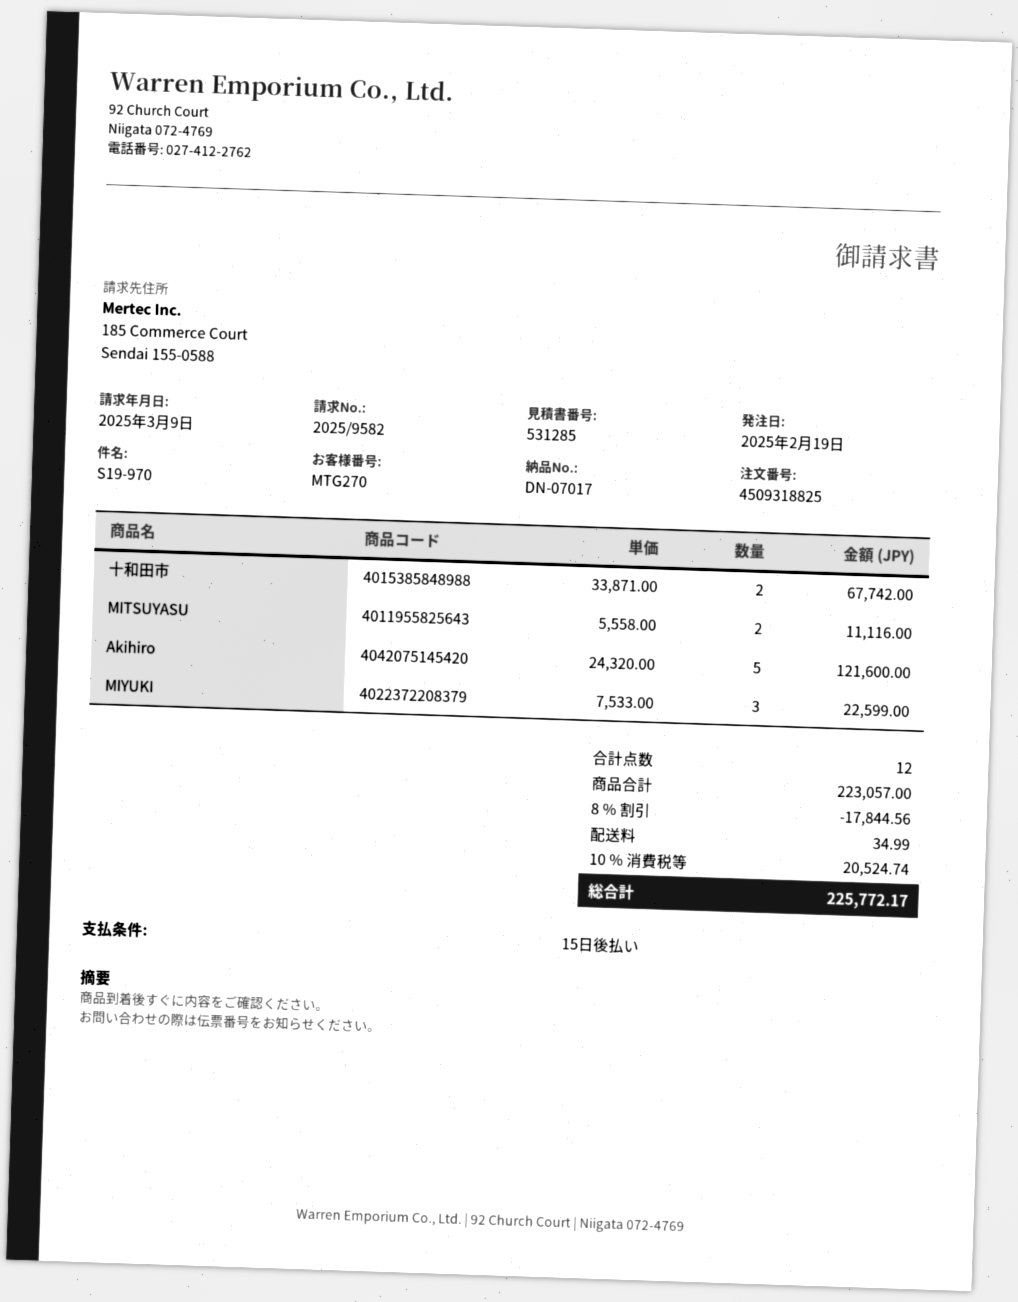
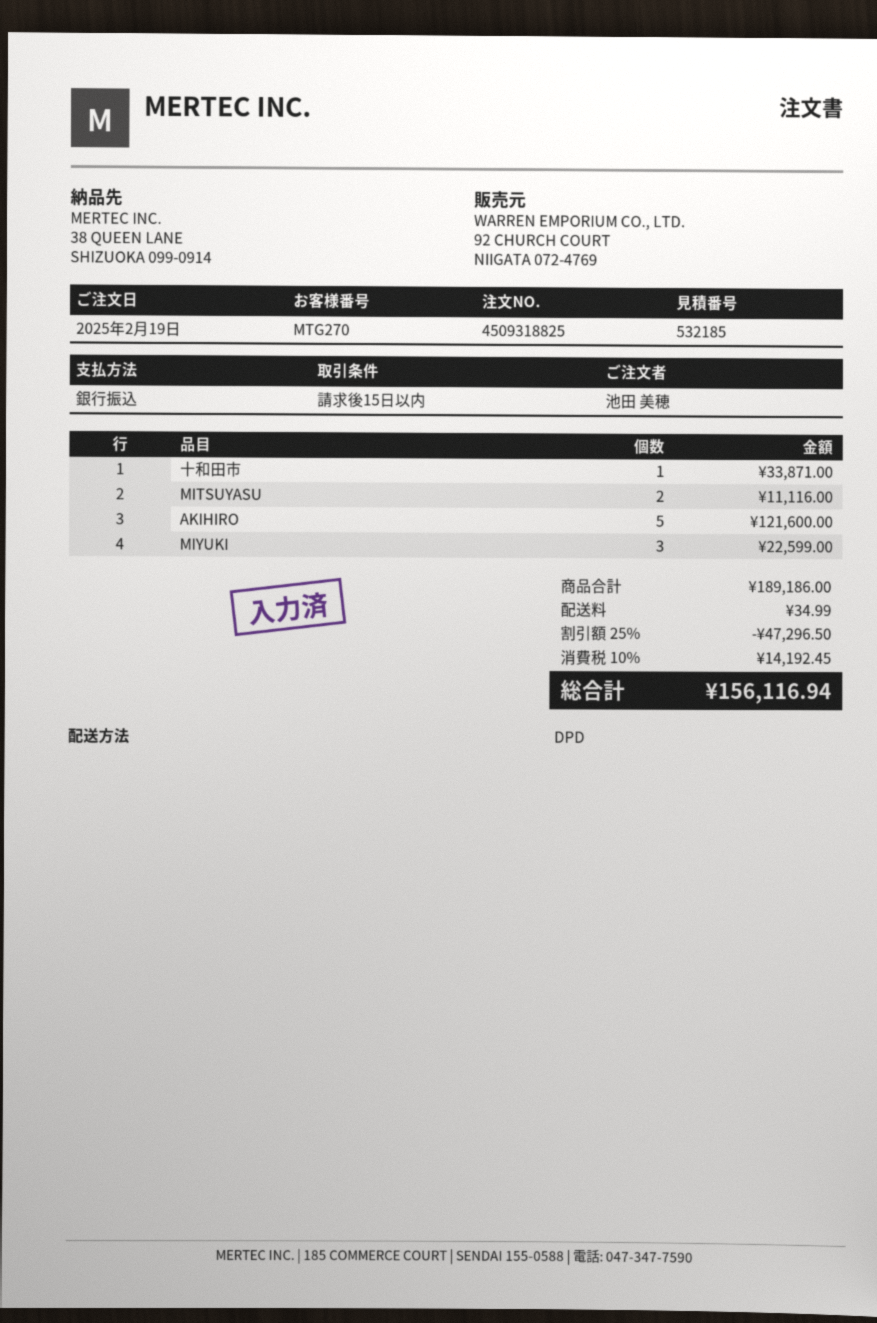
quote number: 531285 -> 532185
十和田市: 2 for 67742.00 -> 1 for 33871.00
subtotal: 223057.00 -> 189186.00
discount: 8% = 17844.56 -> 25% = 47296.50
tax: 10% = 20524.74 -> 10% = 14192.45
total: 225772.17 -> 156116.94

